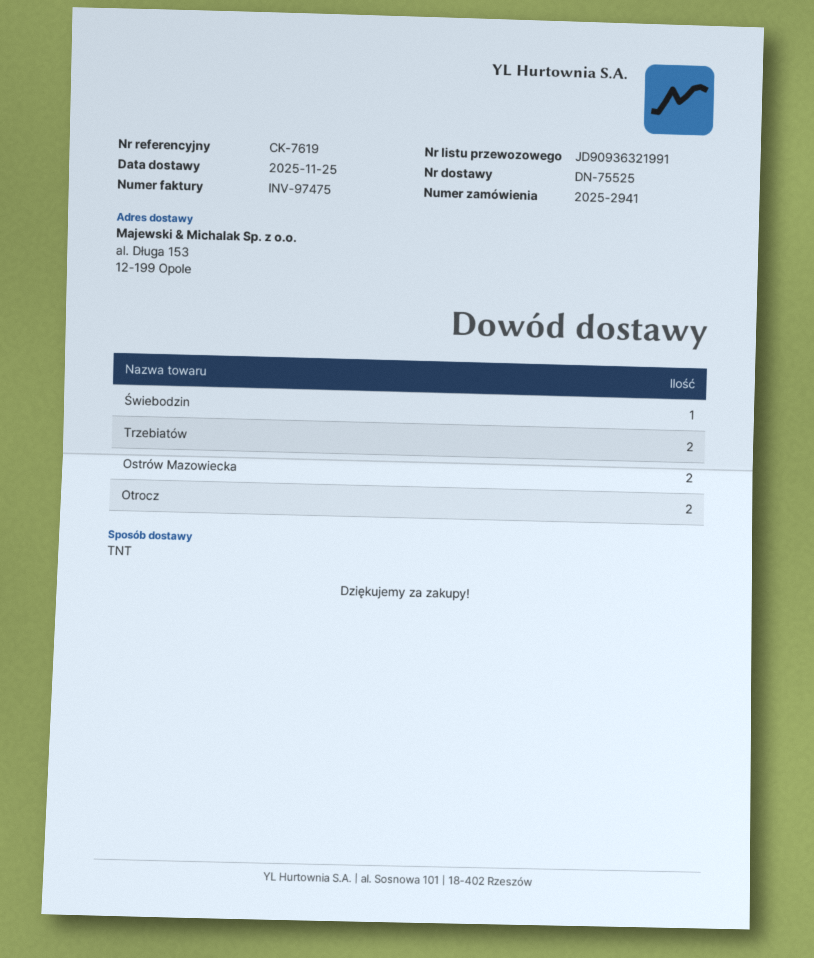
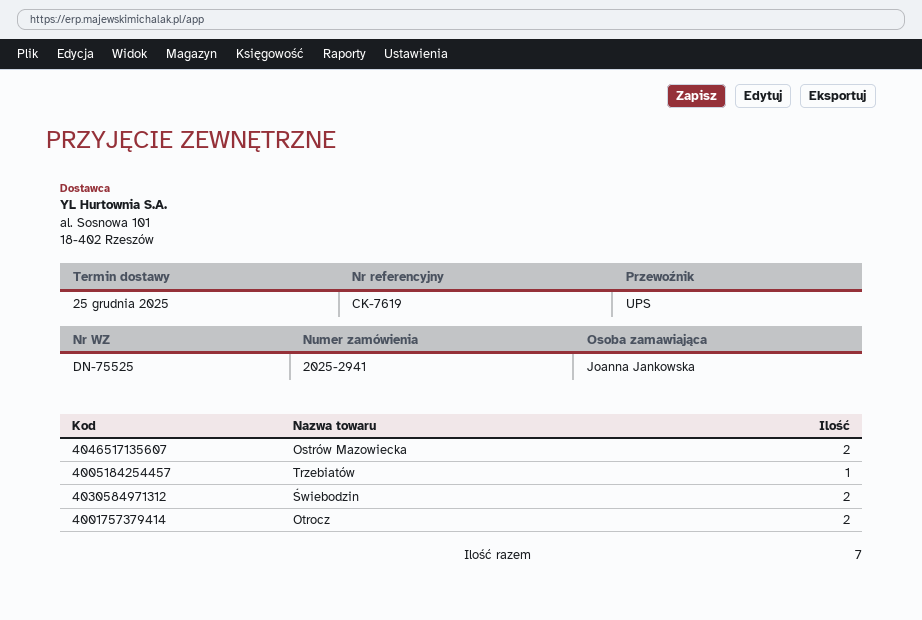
delivery date: 2025-11-25 -> 2025-12-25
shipping method: TNT -> UPS
Świebodzin: 1 -> 2
Trzebiatów: 2 -> 1

